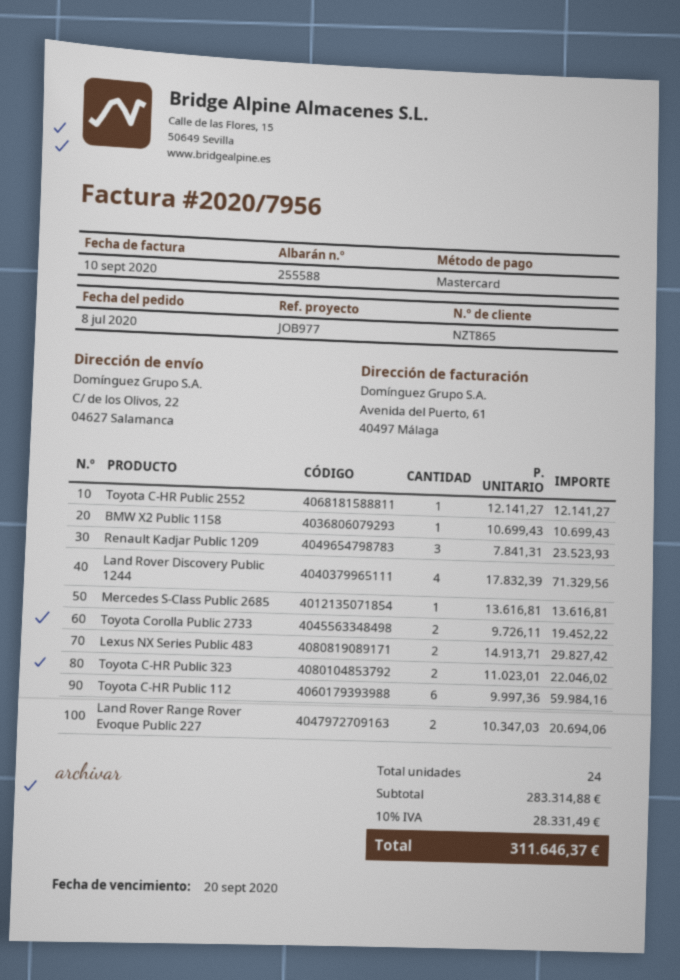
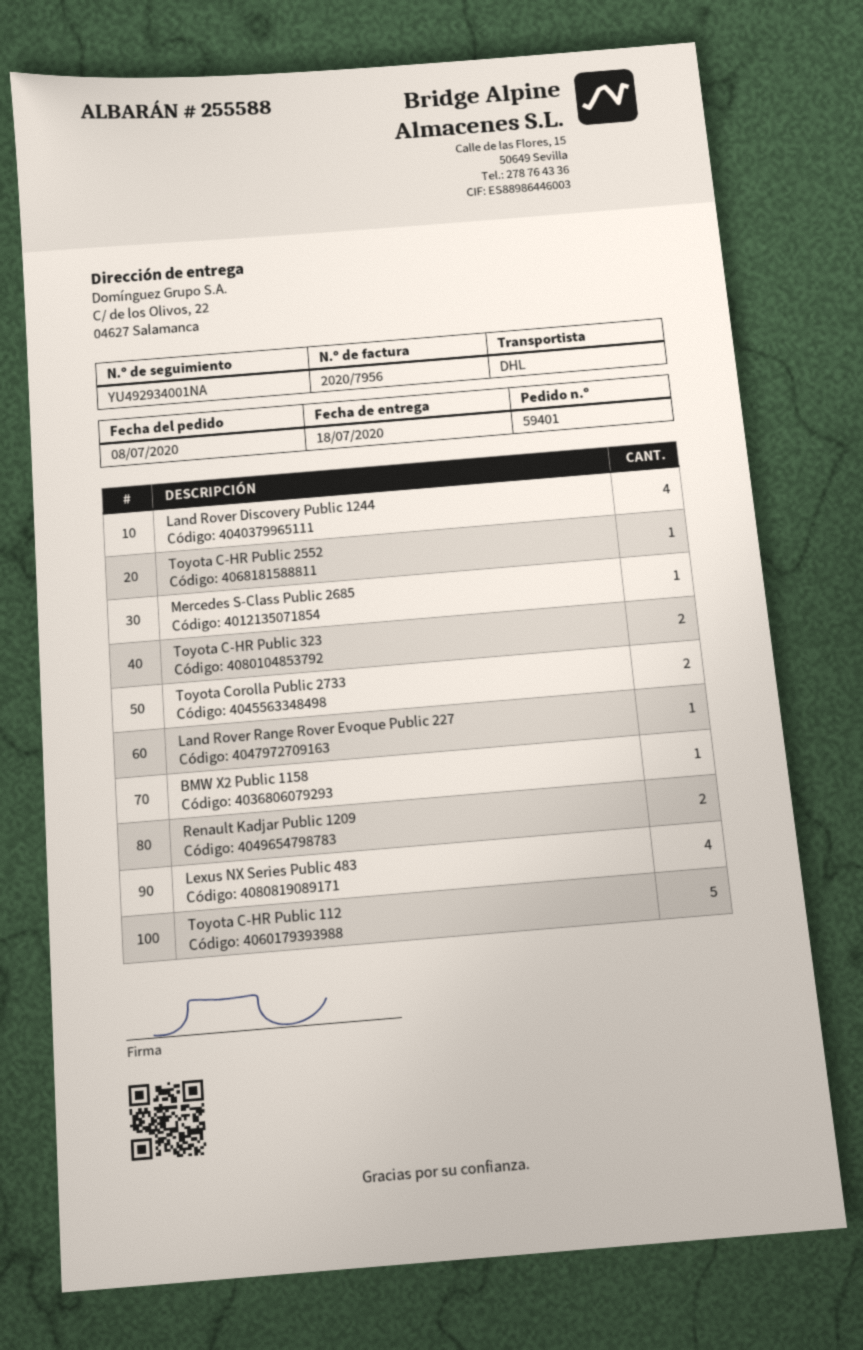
Renault Kadjar Public 1209: 3 -> 2
Lexus NX Series Public 483: 2 -> 4
Toyota C-HR Public 112: 6 -> 5
Land Rover Range Rover Evoque Public 227: 2 -> 1

